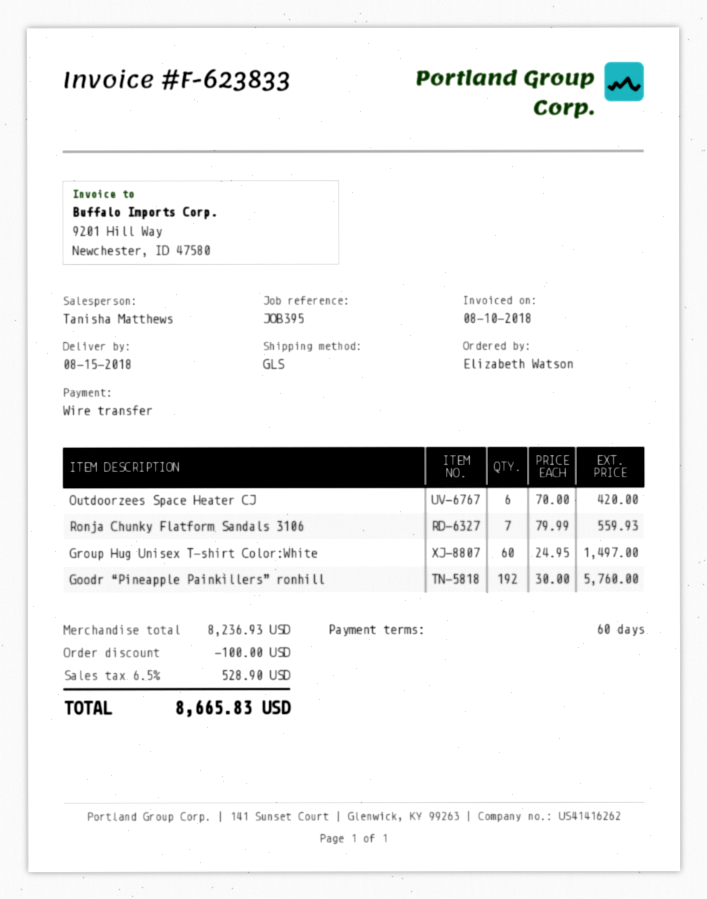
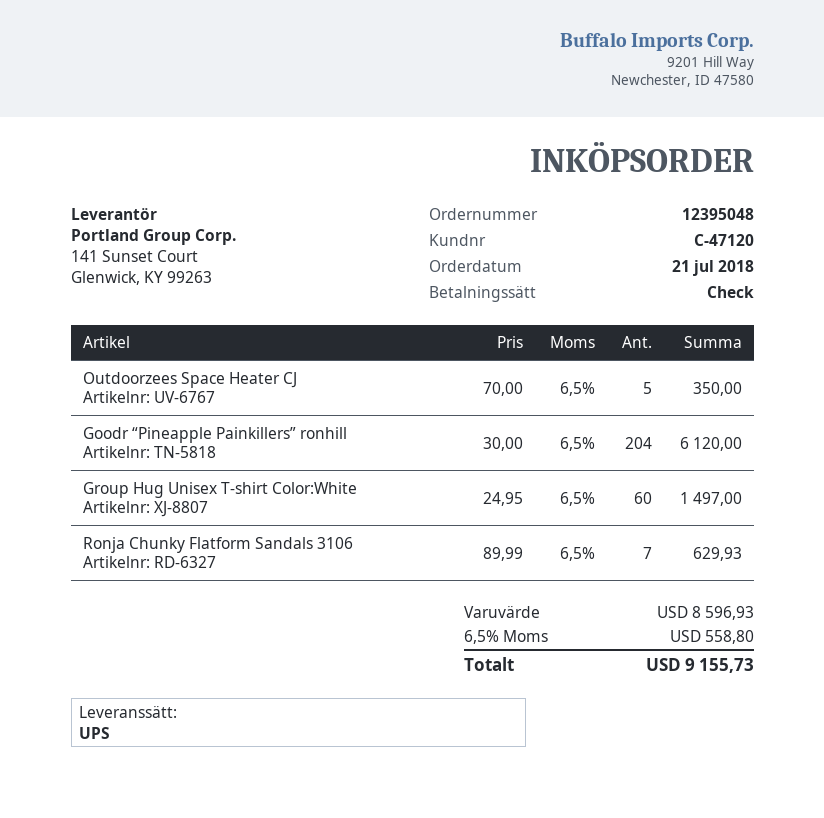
payment method: bank transfer -> cheque
shipping method: GLS -> UPS
Outdoorzees Space Heater CJ: 6 x 70.00 = 420.00 -> 5 x 70.00 = 350.00
Ronja Chunky Flatform Sandals 3106: 7 x 79.99 = 559.93 -> 7 x 89.99 = 629.93
Goodr “Pineapple Painkillers” ronhill: 192 x 30.00 = 5760.00 -> 204 x 30.00 = 6120.00
subtotal: 8236.93 -> 8596.93
discount: 100.00 -> none
tax: 6.5% = 528.90 -> 6.5% = 558.80
total: 8665.83 -> 9155.73

